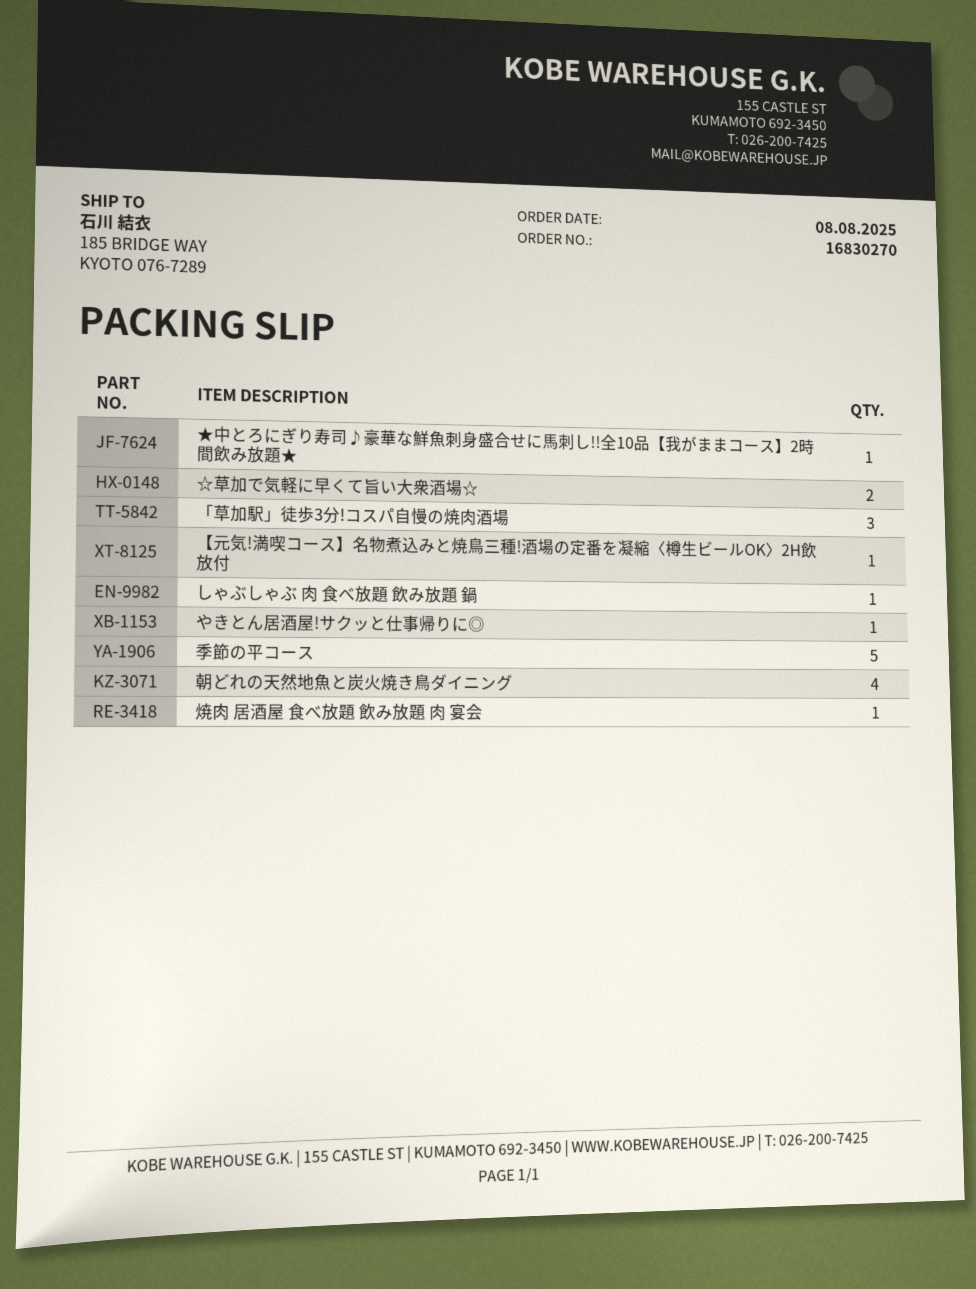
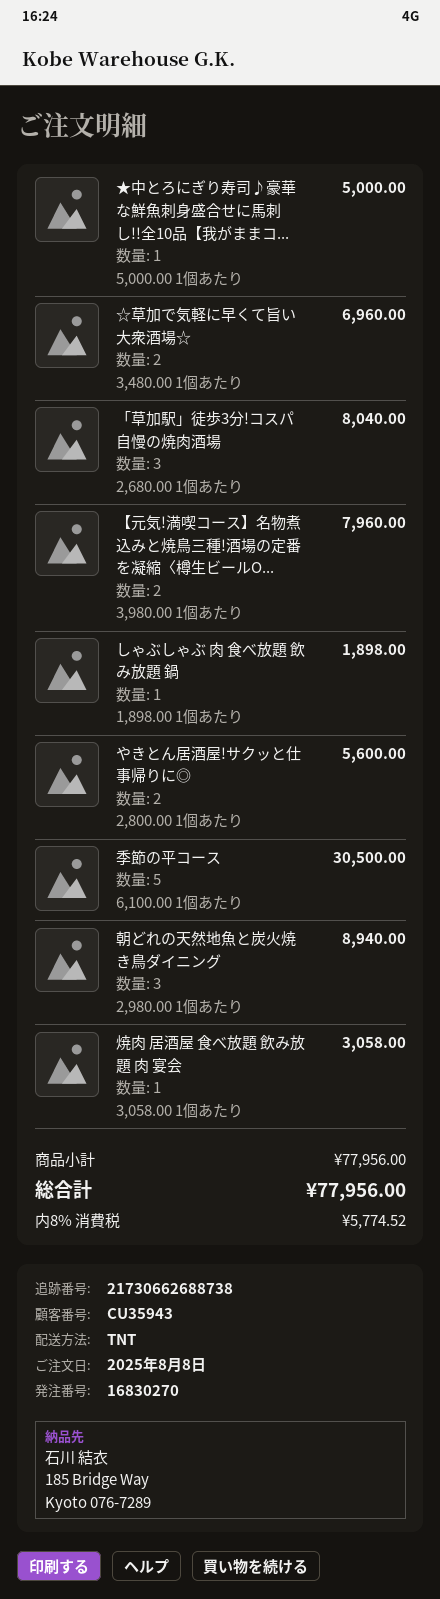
【元気!満喫コース】名物煮込みと焼鳥三種!酒場の定番を凝縮〈樽生ビールOK〉2H飲放付: 1 -> 2
やきとん居酒屋!サクッと仕事帰りに◎: 1 -> 2
朝どれの天然地魚と炭火焼き鳥ダイニング: 4 -> 3

